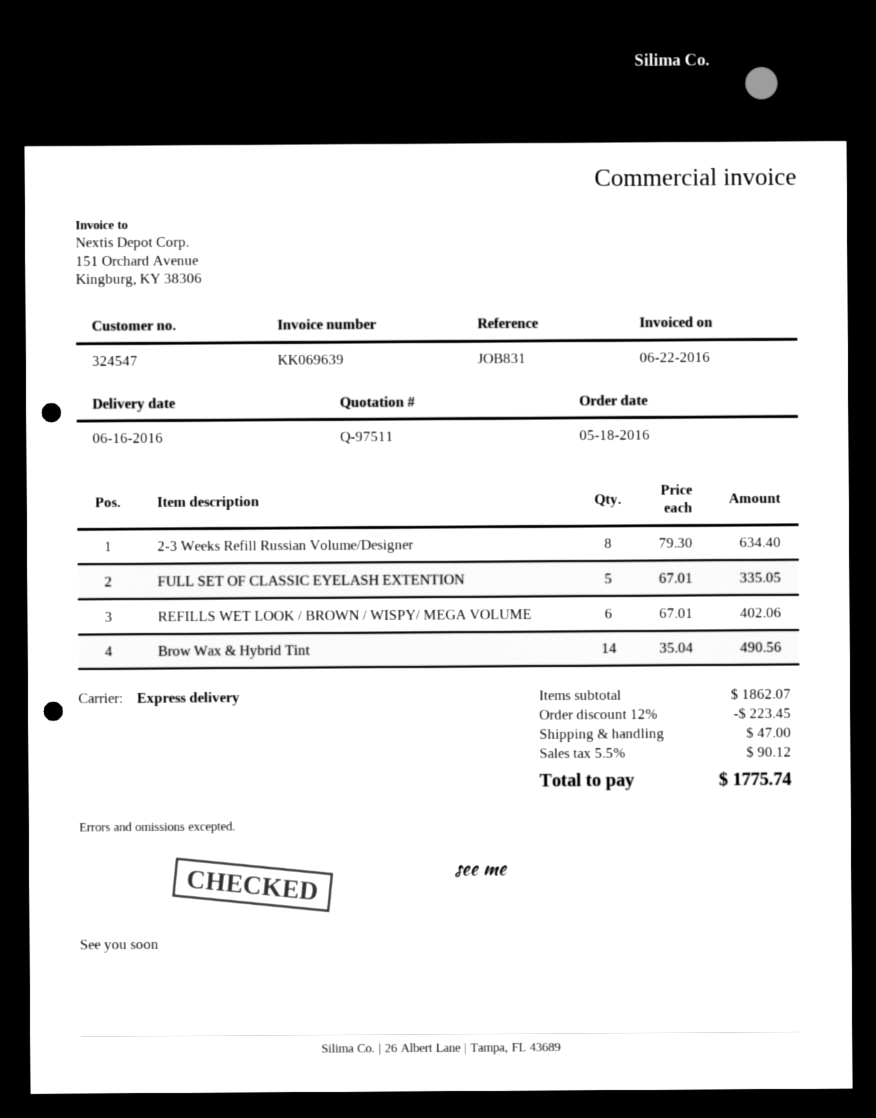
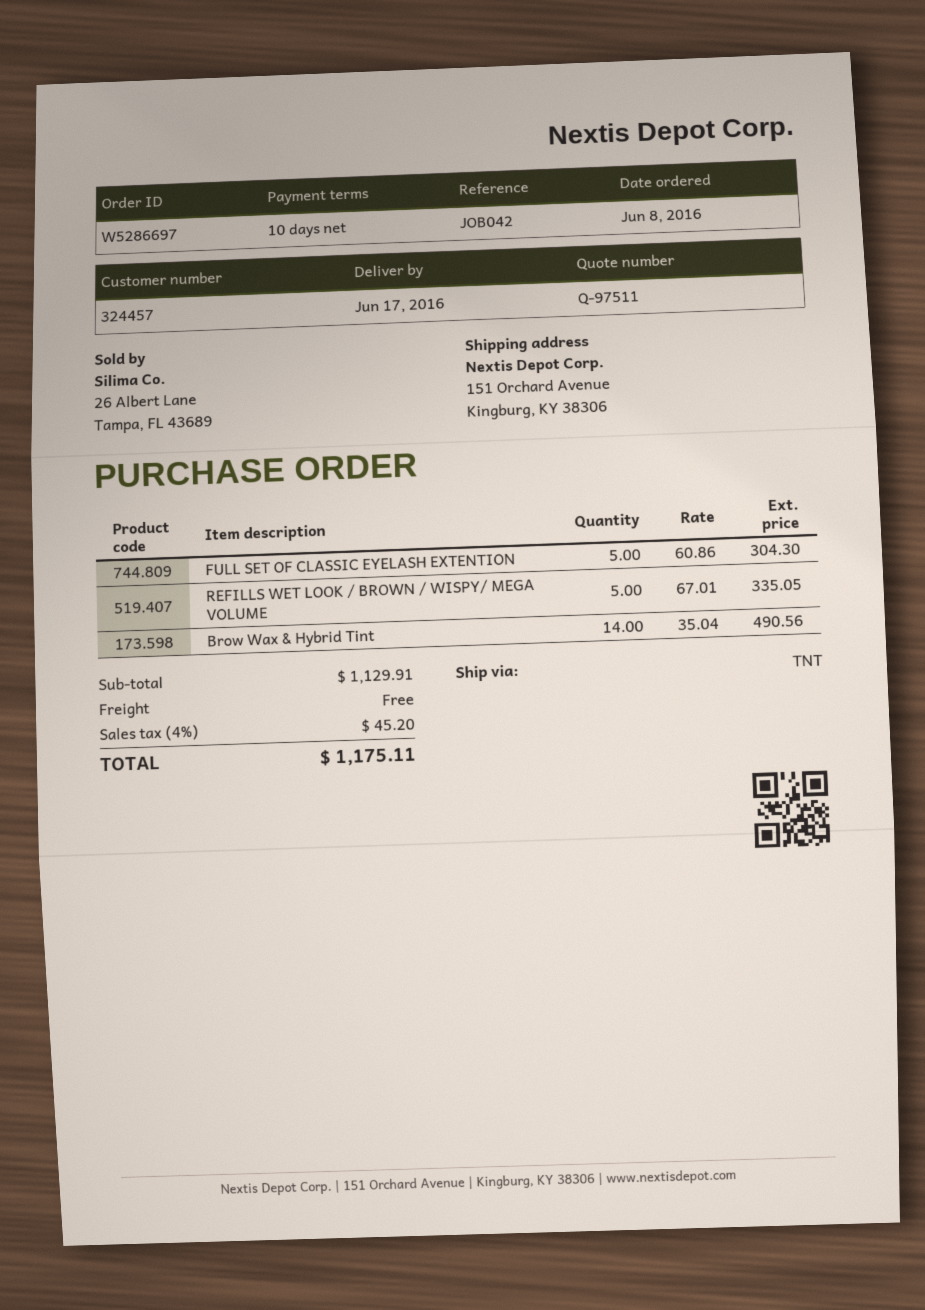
order date: 2016-05-18 -> 2016-06-08
delivery date: 2016-06-16 -> 2016-06-17
customer number: 324547 -> 324457
reference: JOB831 -> JOB042
shipping method: express -> TNT
2-3 Weeks Refill Russian Volume/Designer: 8 x 79.30 = 634.40 -> none
FULL SET OF CLASSIC EYELASH EXTENTION: 5 x 67.01 = 335.05 -> 5 x 60.86 = 304.30
REFILLS WET LOOK / BROWN / WISPY/ MEGA VOLUME: 6 x 67.01 = 402.06 -> 5 x 67.01 = 335.05
subtotal: 1862.07 -> 1129.91
discount: 12% = 223.45 -> none
shipping: 47.00 -> 0.00
tax: 5.5% = 90.12 -> 4% = 45.20
total: 1775.74 -> 1175.11

